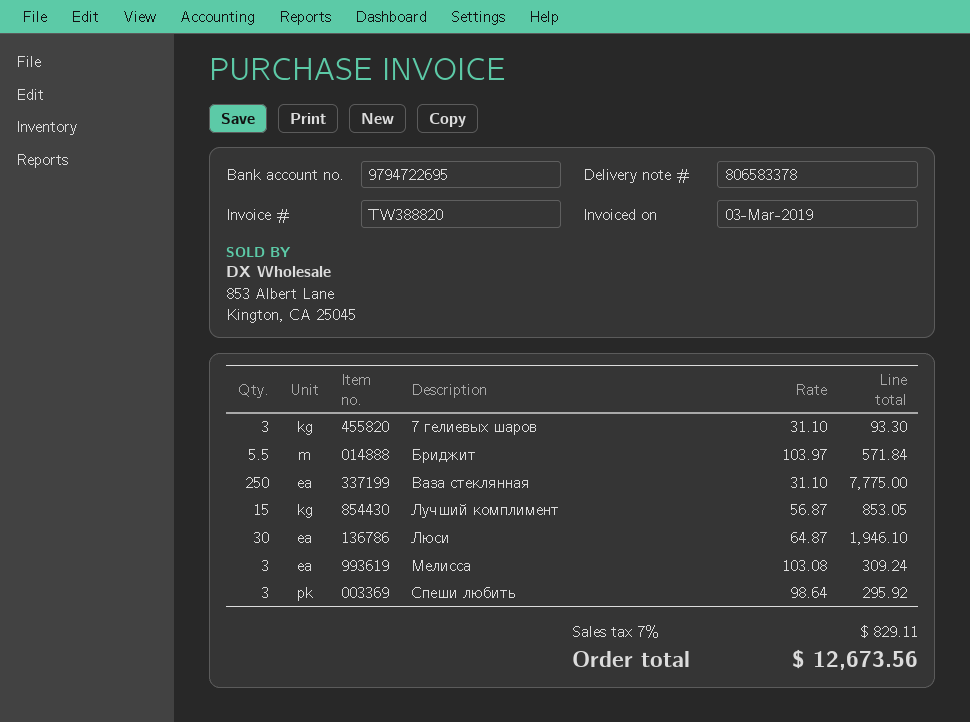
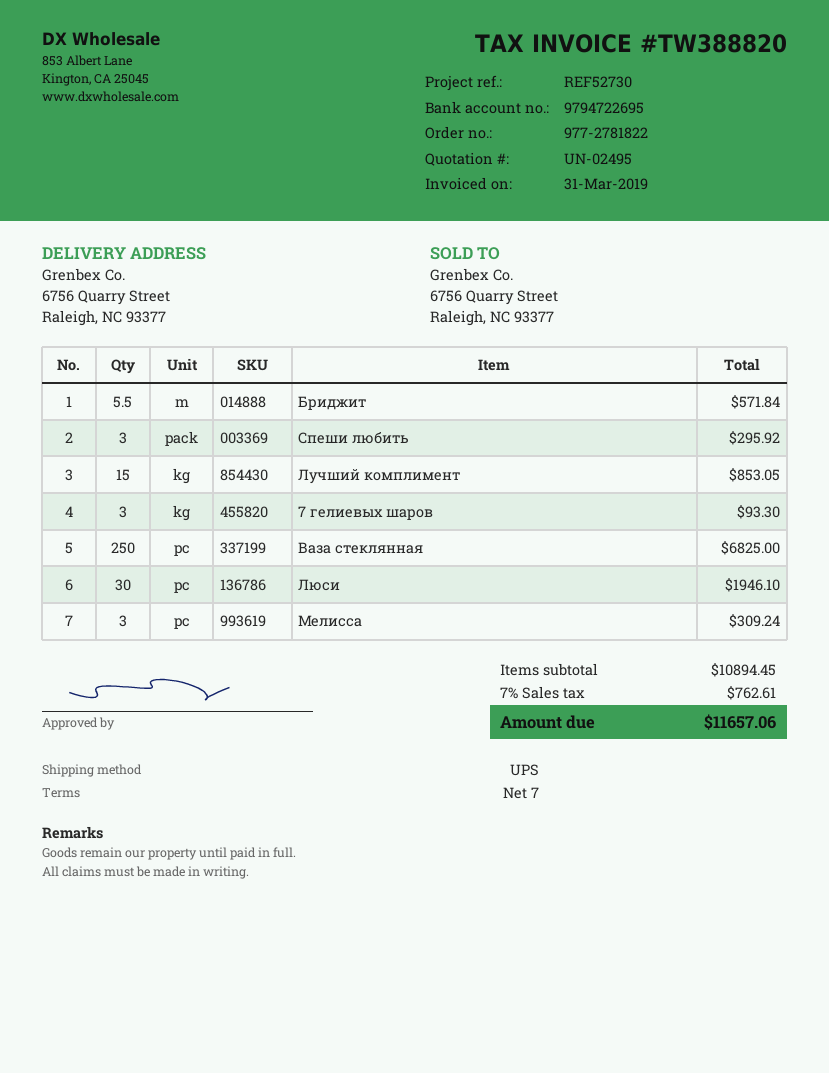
invoice date: 2019-03-03 -> 2019-03-31
Ваза стеклянная: 250 for 7775.00 -> 250 for 6825.00
tax: 7% = 829.11 -> 7% = 762.61
total: 12673.56 -> 11657.06

